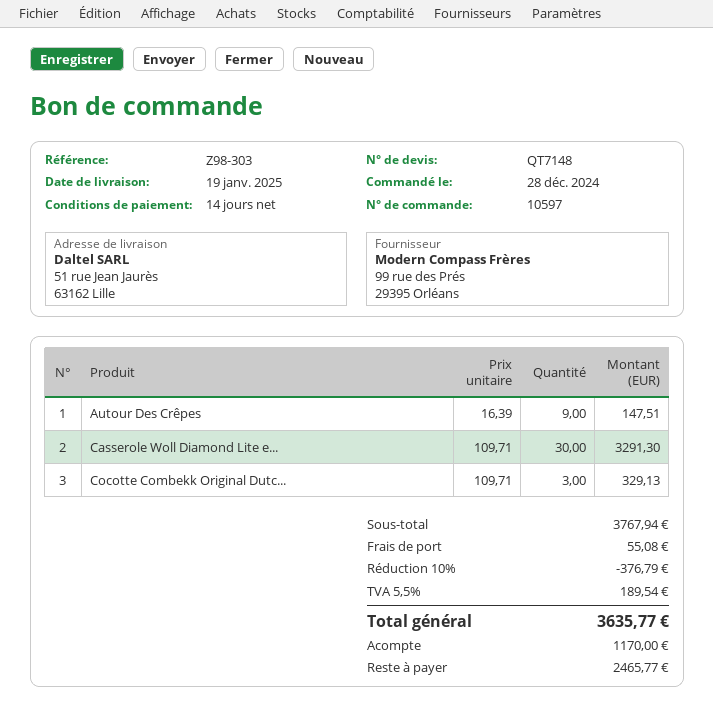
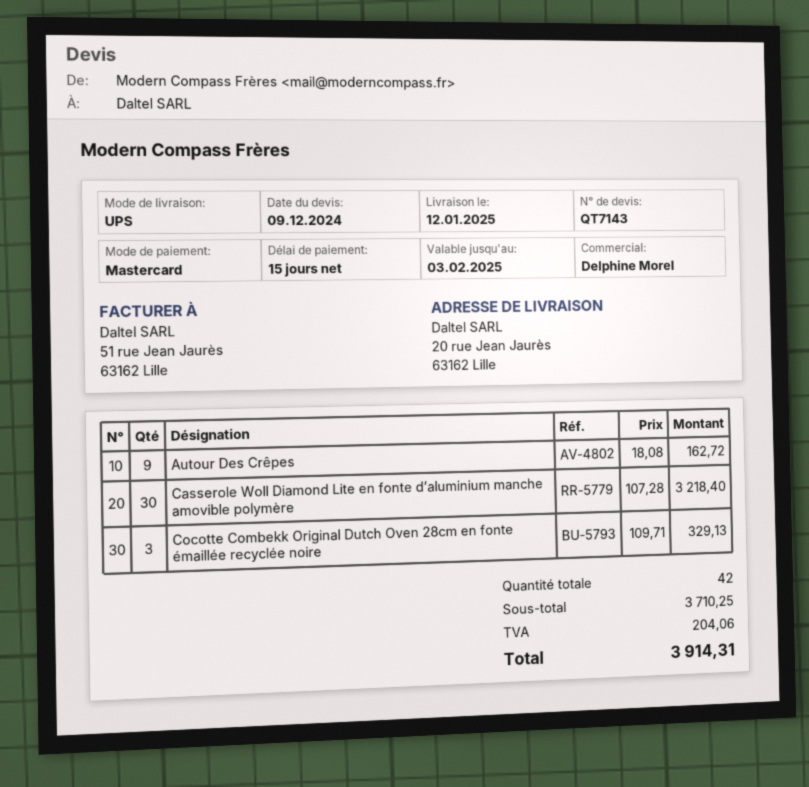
quote number: QT7148 -> QT7143
delivery date: 2025-01-19 -> 2025-01-12
payment terms: 14 days -> 15 days
ship to: 51 rue Jean Jaurès, 63162 Lille -> 20 rue Jean Jaurès, 63162 Lille
Autour Des Crêpes: 9 x 16.39 = 147.51 -> 9 x 18.08 = 162.72
Casserole Woll Diamond Lite e...: 30 x 109.71 = 3291.30 -> 30 x 107.28 = 3218.40
subtotal: 3767.94 -> 3710.25
discount: 10% = 376.79 -> none
shipping: 55.08 -> none
tax: 189.54 -> 204.06
total: 3635.77 -> 3914.31

